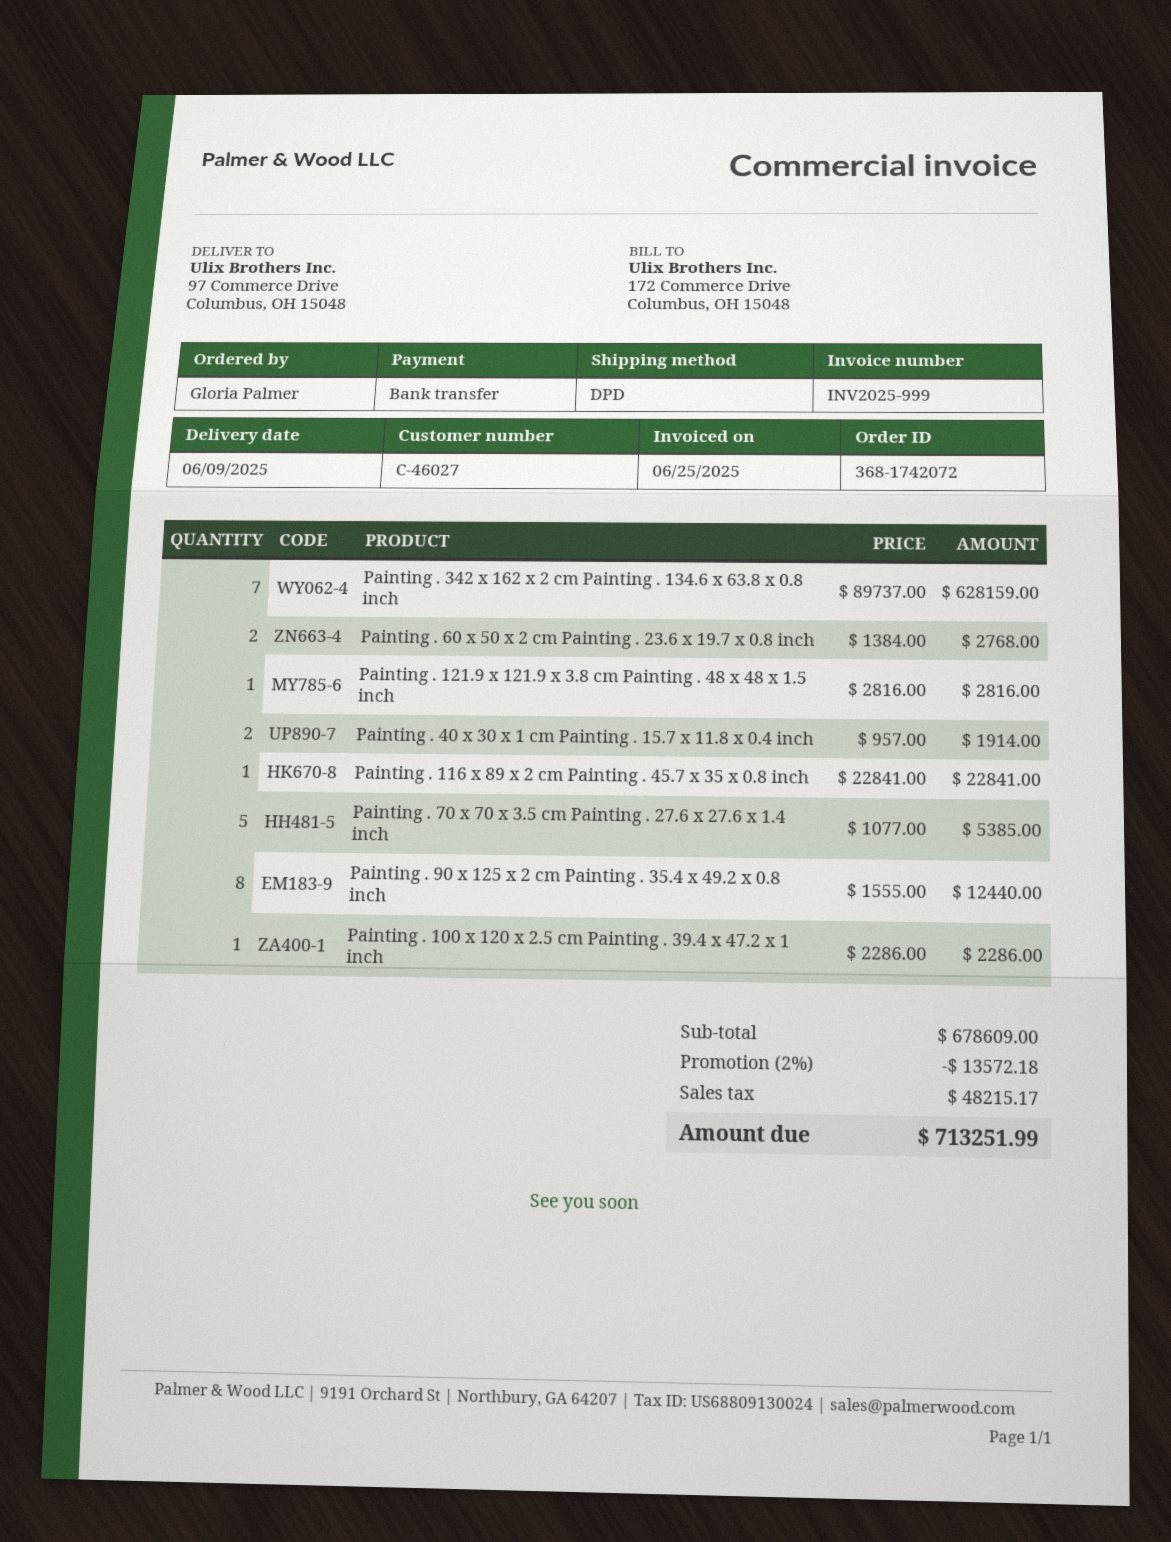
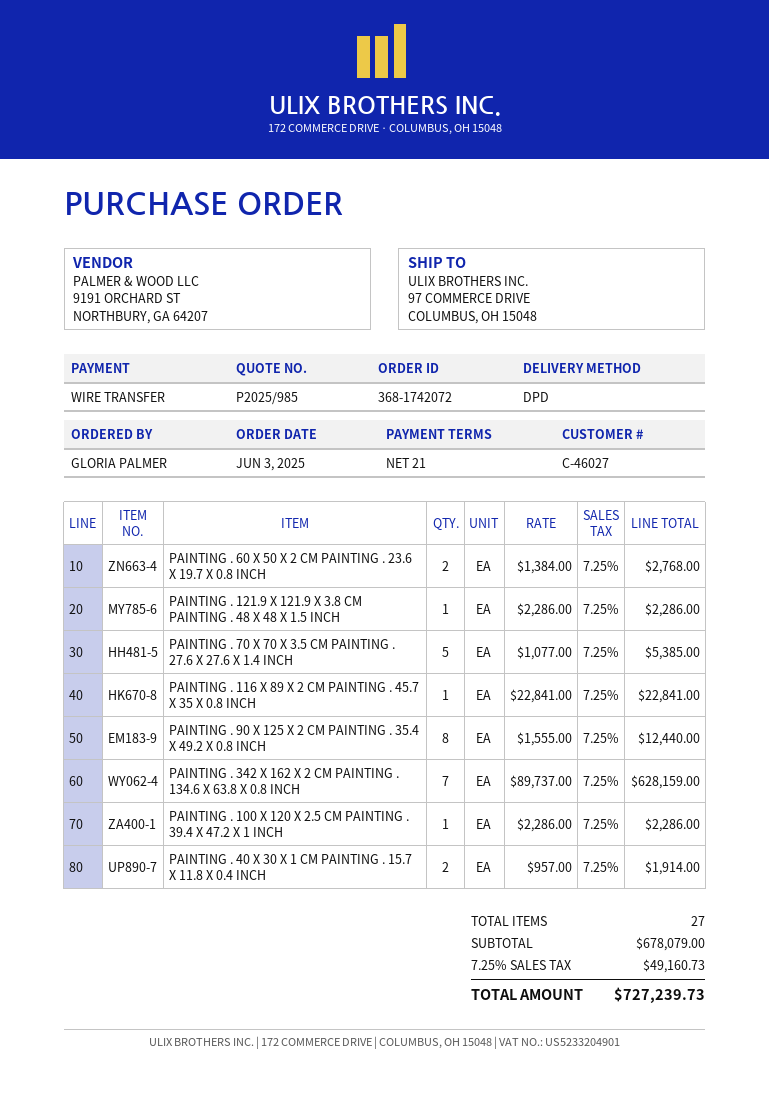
Painting . 121.9 x 121.9 x 3.8 cm Painting . 48 x 48 x 1.5 inch: 1 x 2816.00 = 2816.00 -> 1 x 2286.00 = 2286.00
subtotal: 678609.00 -> 678079.00
discount: 2% = 13572.18 -> none
tax: 48215.17 -> 49160.73
total: 713251.99 -> 727239.73

